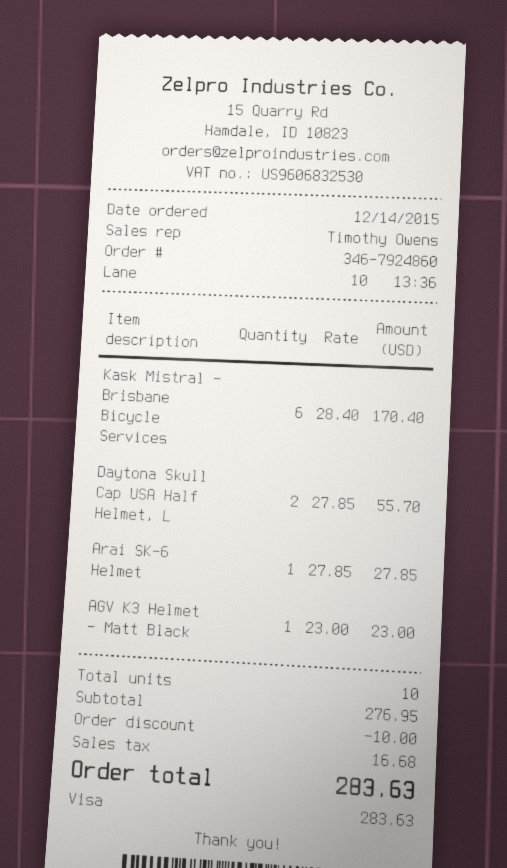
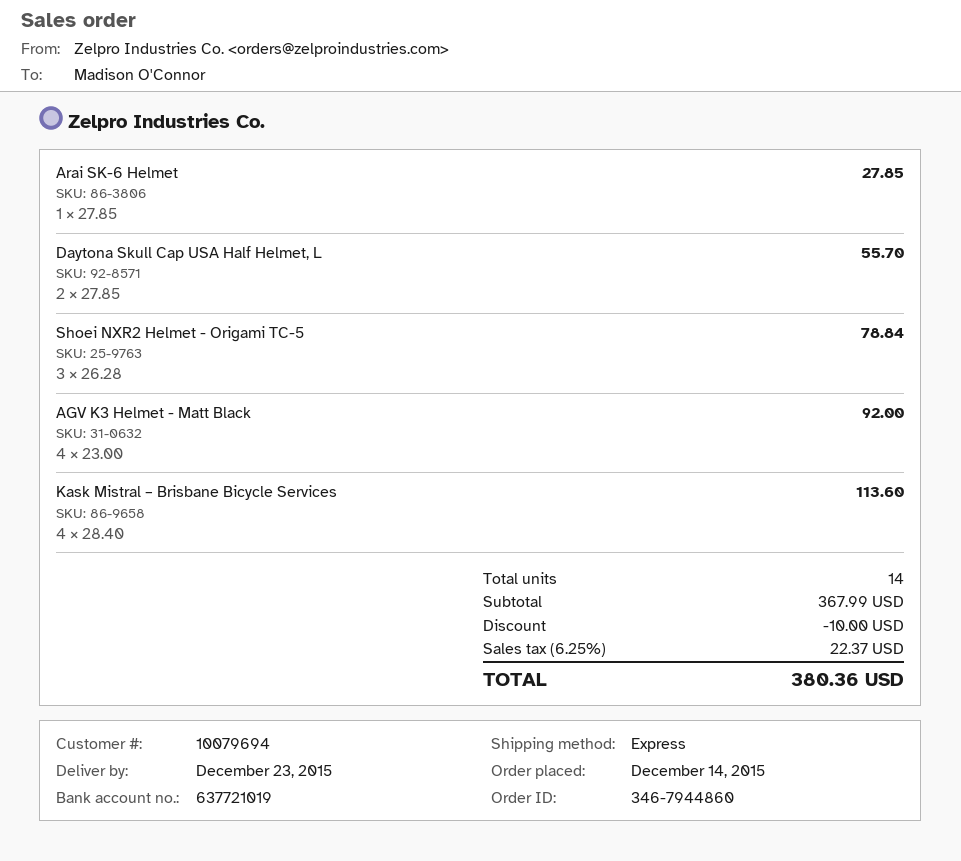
order number: 346-7924860 -> 346-7944860
Kask Mistral – Brisbane Bicycle Services: 6 x 28.40 = 170.40 -> 4 x 28.40 = 113.60
AGV K3 Helmet - Matt Black: 1 x 23.00 = 23.00 -> 4 x 23.00 = 92.00
Shoei NXR2 Helmet - Origami TC-5: none -> 3 x 26.28 = 78.84
total quantity: 10 -> 14
subtotal: 276.95 -> 367.99
tax: 16.68 -> 22.37
total: 283.63 -> 380.36

